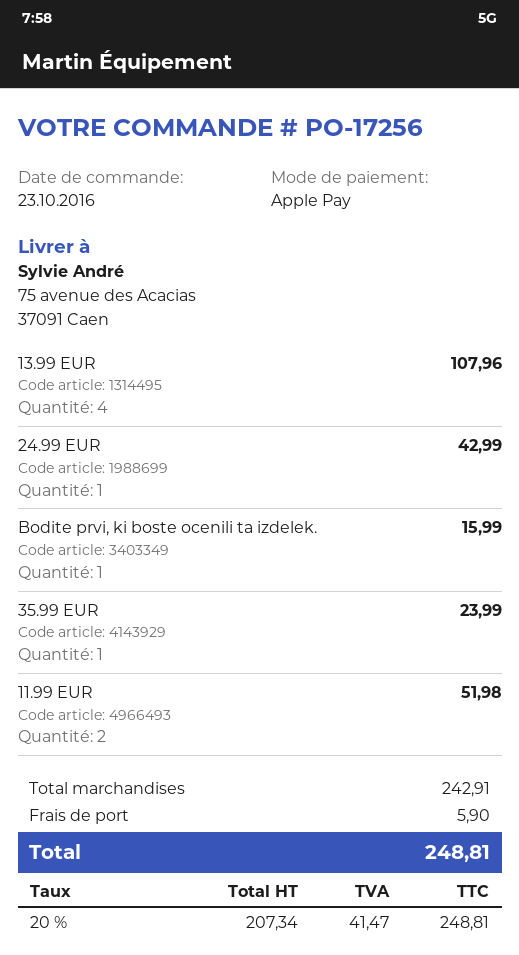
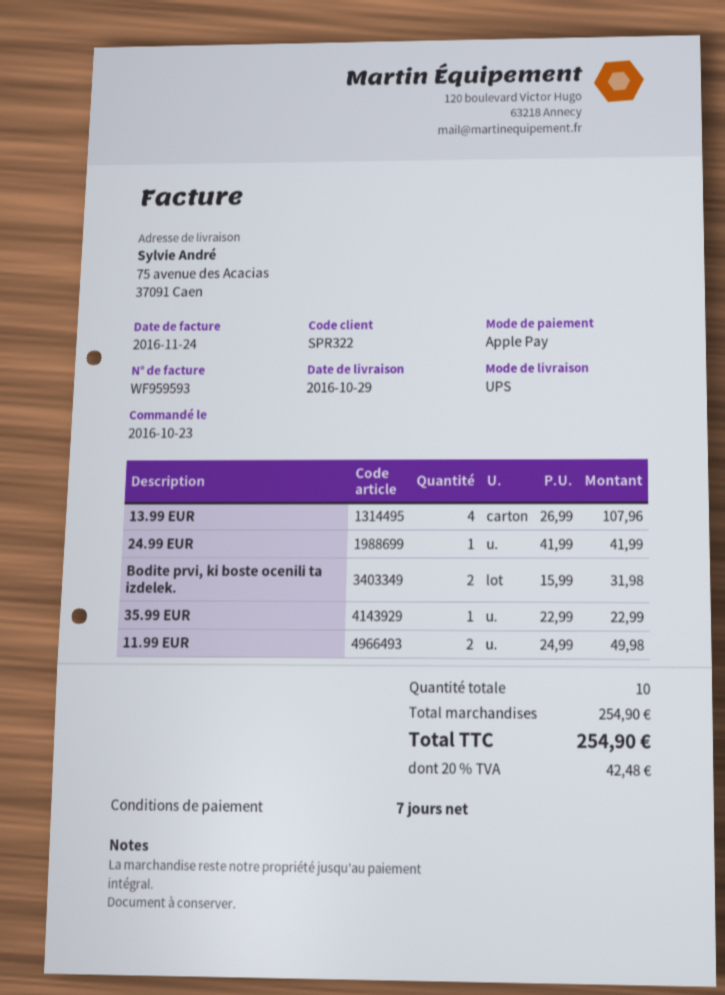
24.99 EUR: 1 for 42.99 -> 1 for 41.99
Bodite prvi, ki boste ocenili ta izdelek.: 1 for 15.99 -> 2 for 31.98
35.99 EUR: 1 for 23.99 -> 1 for 22.99
11.99 EUR: 2 for 51.98 -> 2 for 49.98
subtotal: 242.91 -> 254.90
shipping: 5.90 -> none
tax: 20% = 41.47 -> 20% = 42.48
total: 248.81 -> 254.90

